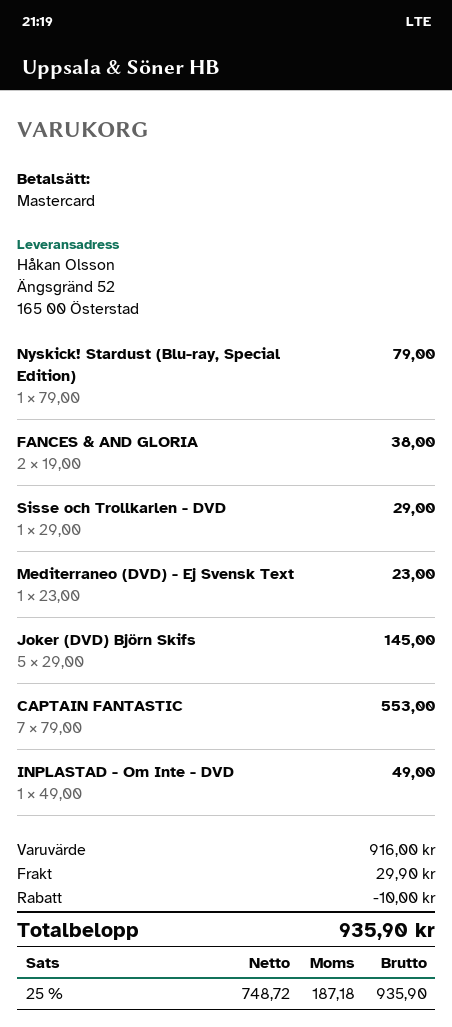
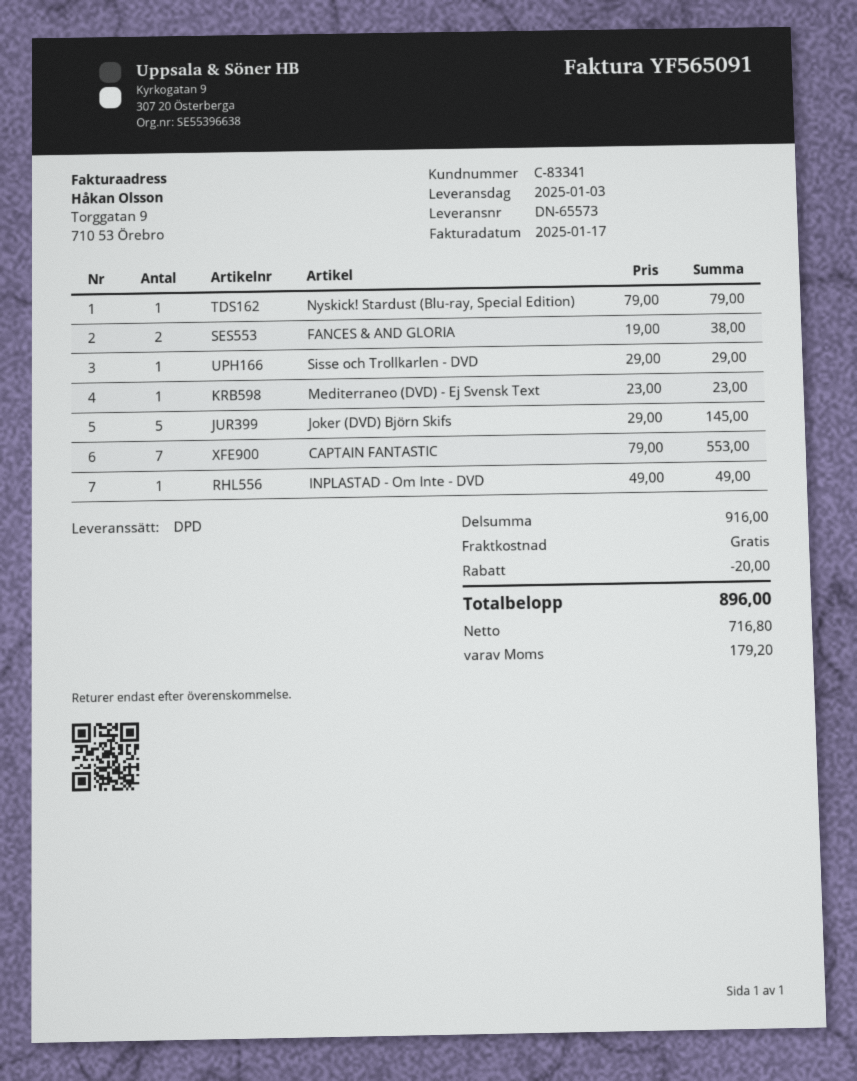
discount: 10.00 -> 20.00
shipping: 29.90 -> 0.00
net: 748.72 -> 716.80
tax: 187.18 -> 179.20
total: 935.90 -> 896.00

